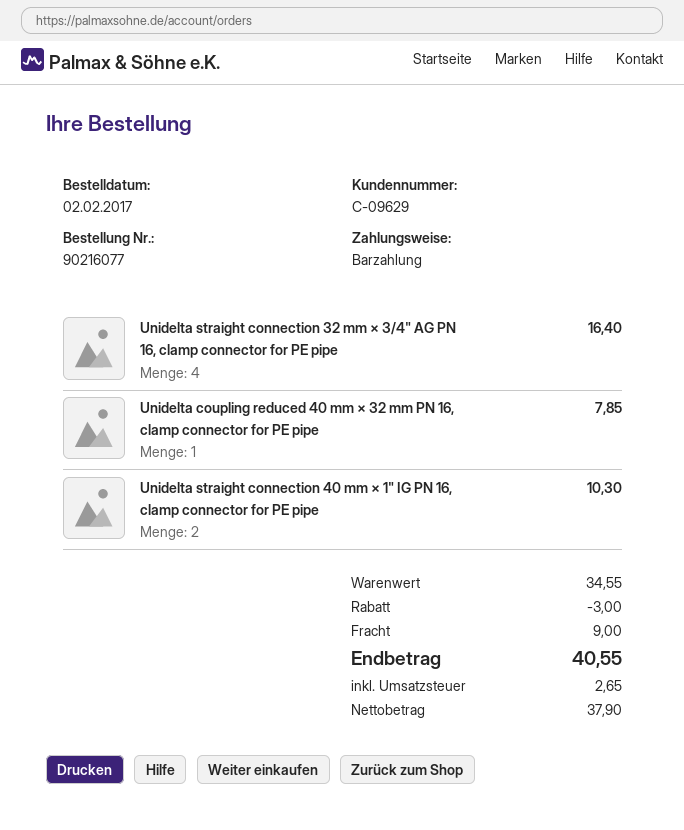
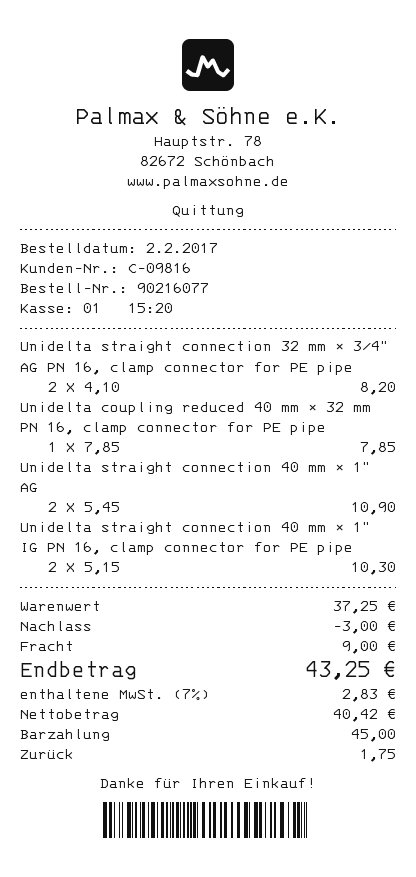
customer number: C-09629 -> C-09816
Unidelta straight connection 32 mm × 3/4" AG PN 16, clamp connector for PE pipe: 4 for 16.40 -> 2 for 8.20
Unidelta straight connection 40 mm × 1" AG: none -> 2 for 10.90
subtotal: 34.55 -> 37.25
net: 37.90 -> 40.42
tax: 2.65 -> 2.83
total: 40.55 -> 43.25

